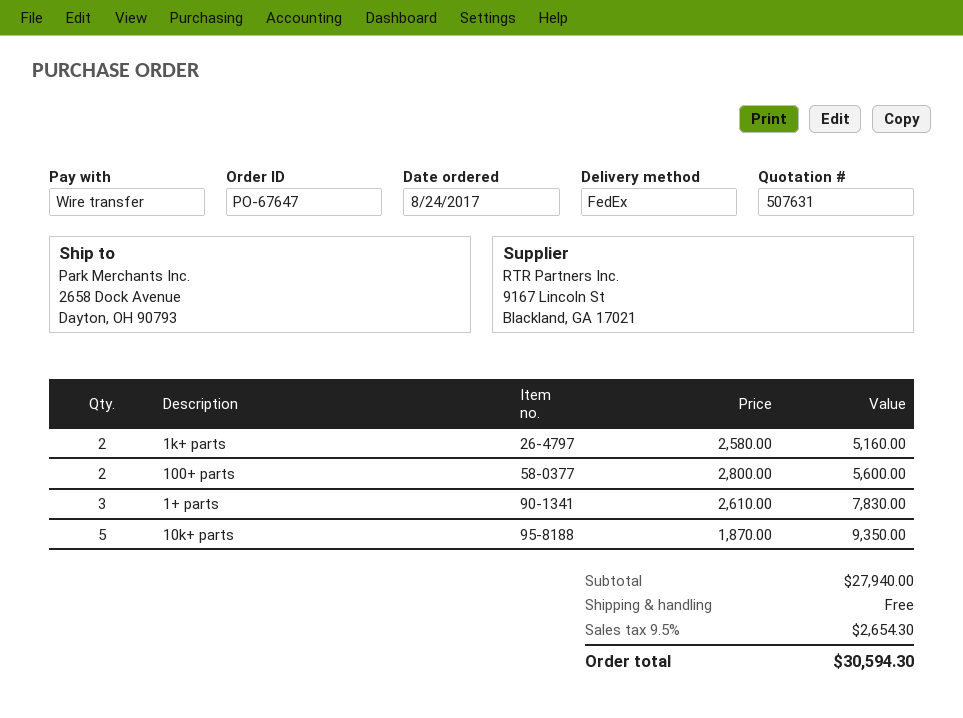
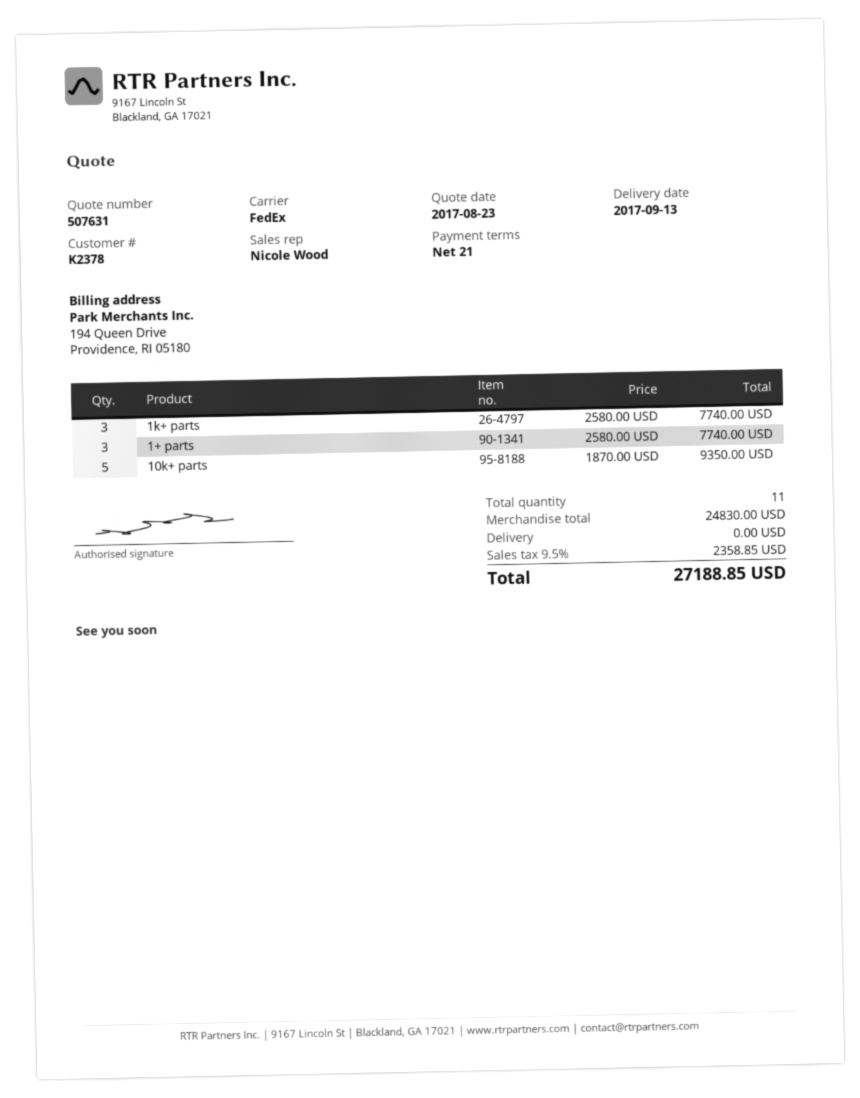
1k+ parts: 2 x 2580.00 = 5160.00 -> 3 x 2580.00 = 7740.00
100+ parts: 2 x 2800.00 = 5600.00 -> none
1+ parts: 3 x 2610.00 = 7830.00 -> 3 x 2580.00 = 7740.00
subtotal: 27940.00 -> 24830.00
tax: 9.5% = 2654.30 -> 9.5% = 2358.85
total: 30594.30 -> 27188.85

